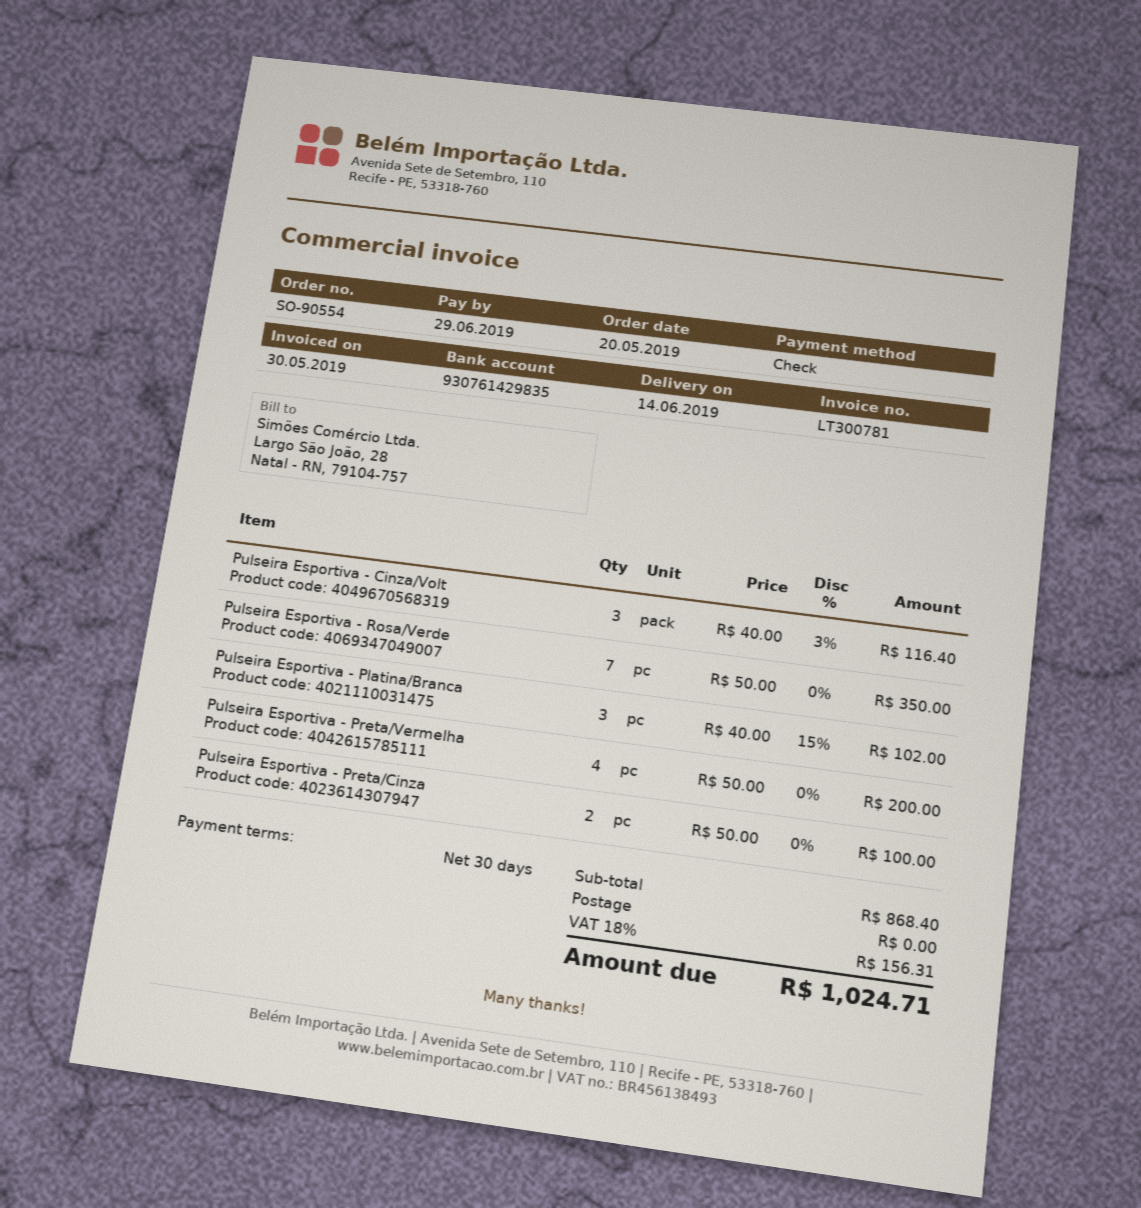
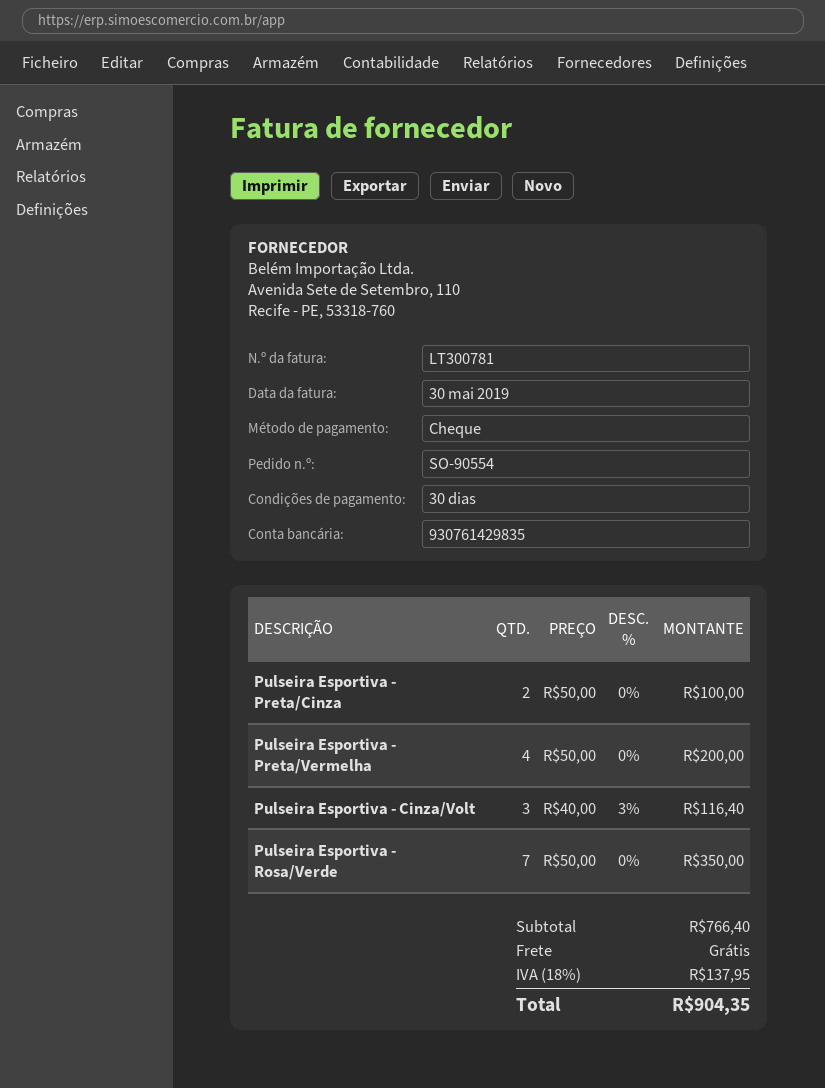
Pulseira Esportiva - Platina/Branca: 3 x 40.00 - 15% = 102.00 -> none
subtotal: 868.40 -> 766.40
tax: 18% = 156.31 -> 18% = 137.95
total: 1024.71 -> 904.35

